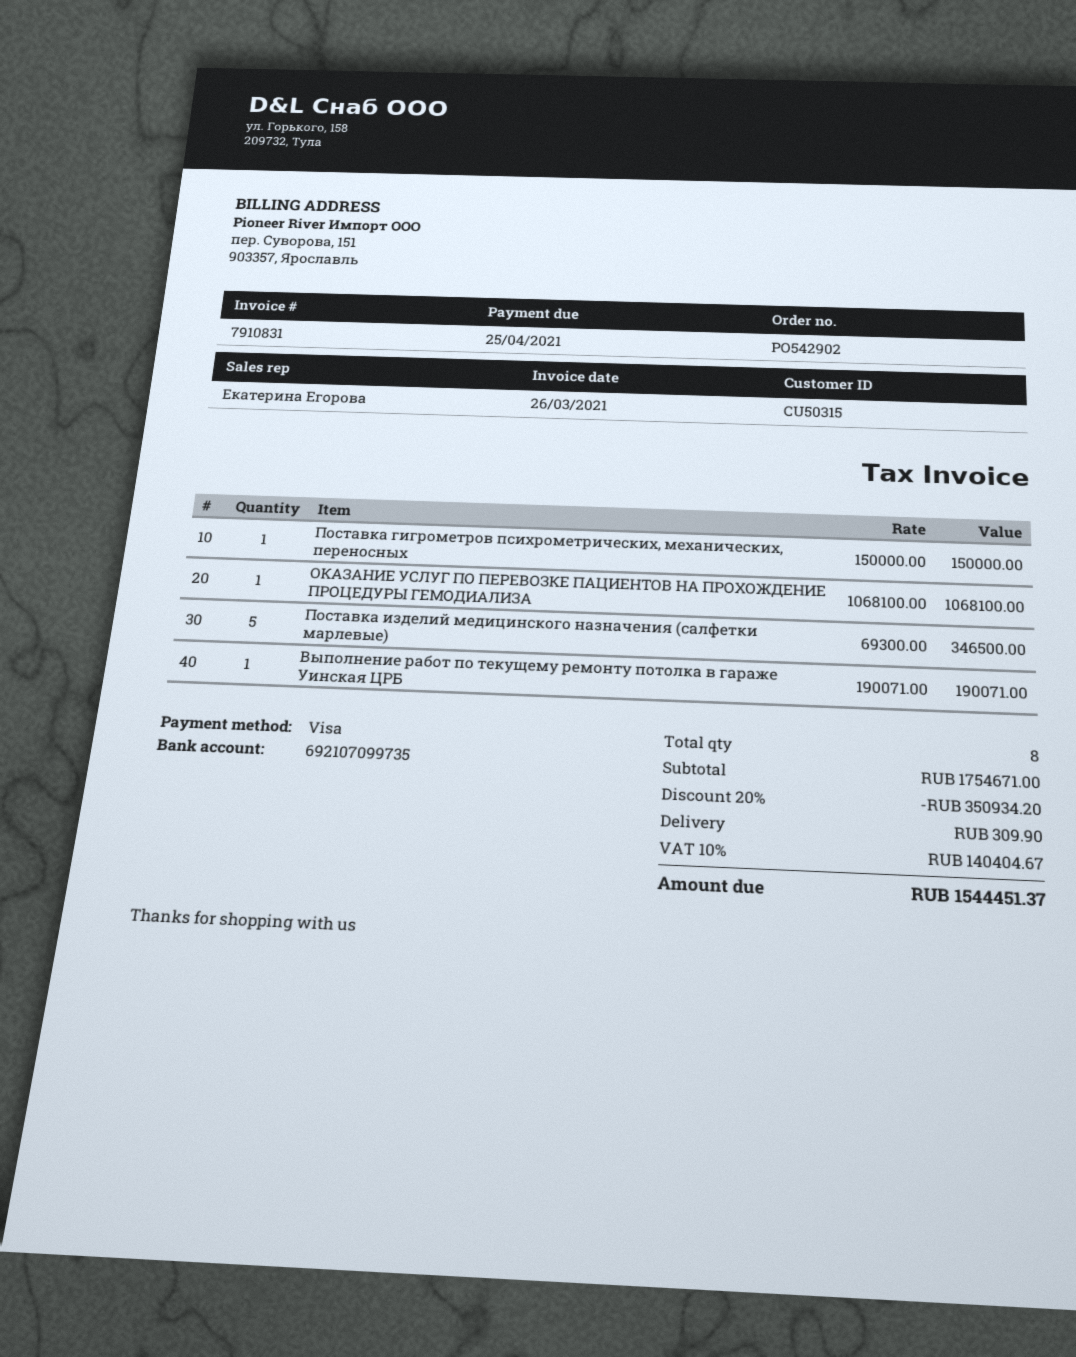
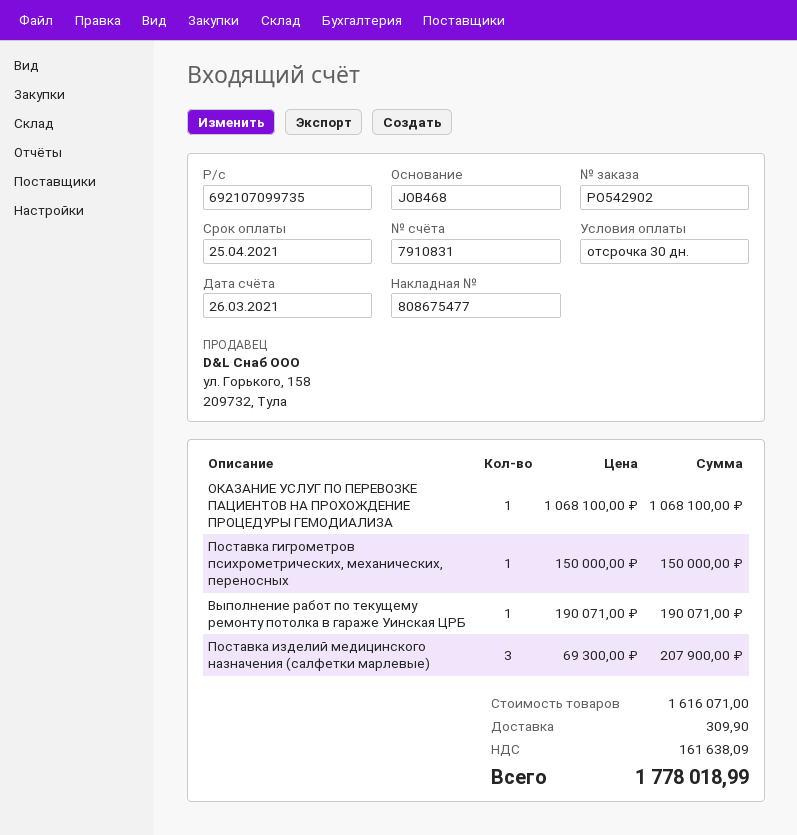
Поставка изделий медицинского назначения (салфетки марлевые): 5 x 69300.00 = 346500.00 -> 3 x 69300.00 = 207900.00
subtotal: 1754671.00 -> 1616071.00
discount: 20% = 350934.20 -> none
tax: 140404.67 -> 161638.09
total: 1544451.37 -> 1778018.99

